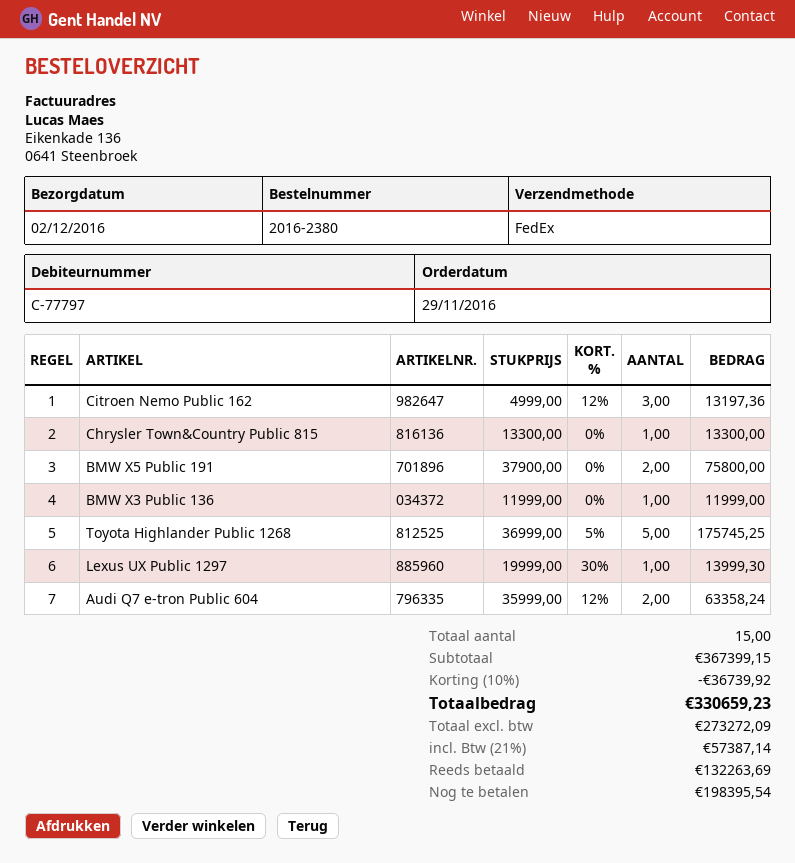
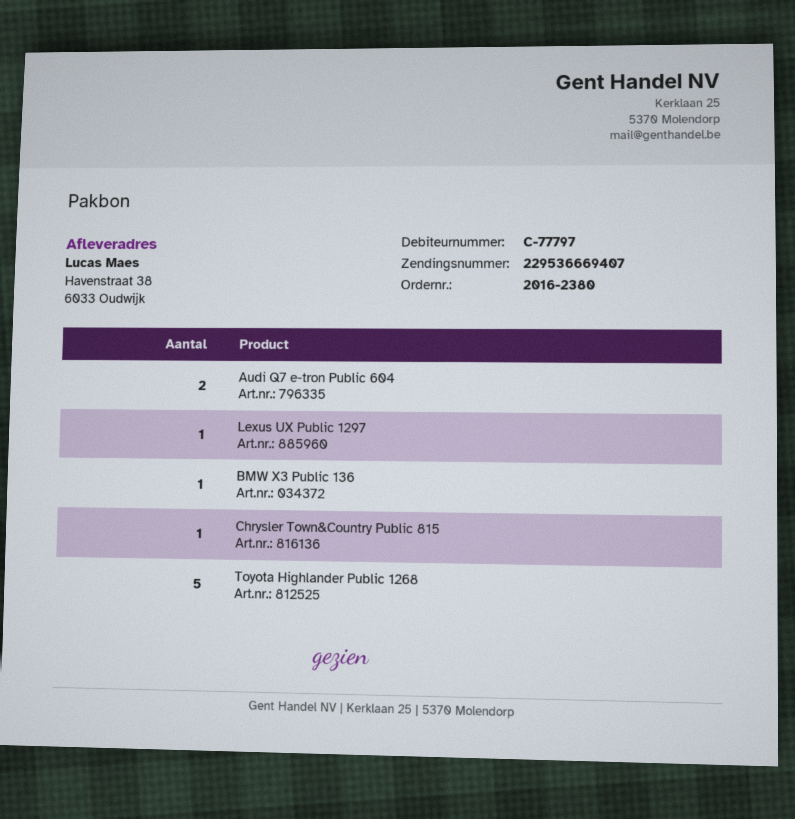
Citroen Nemo Public 162: 3 -> none
BMW X5 Public 191: 2 -> none

